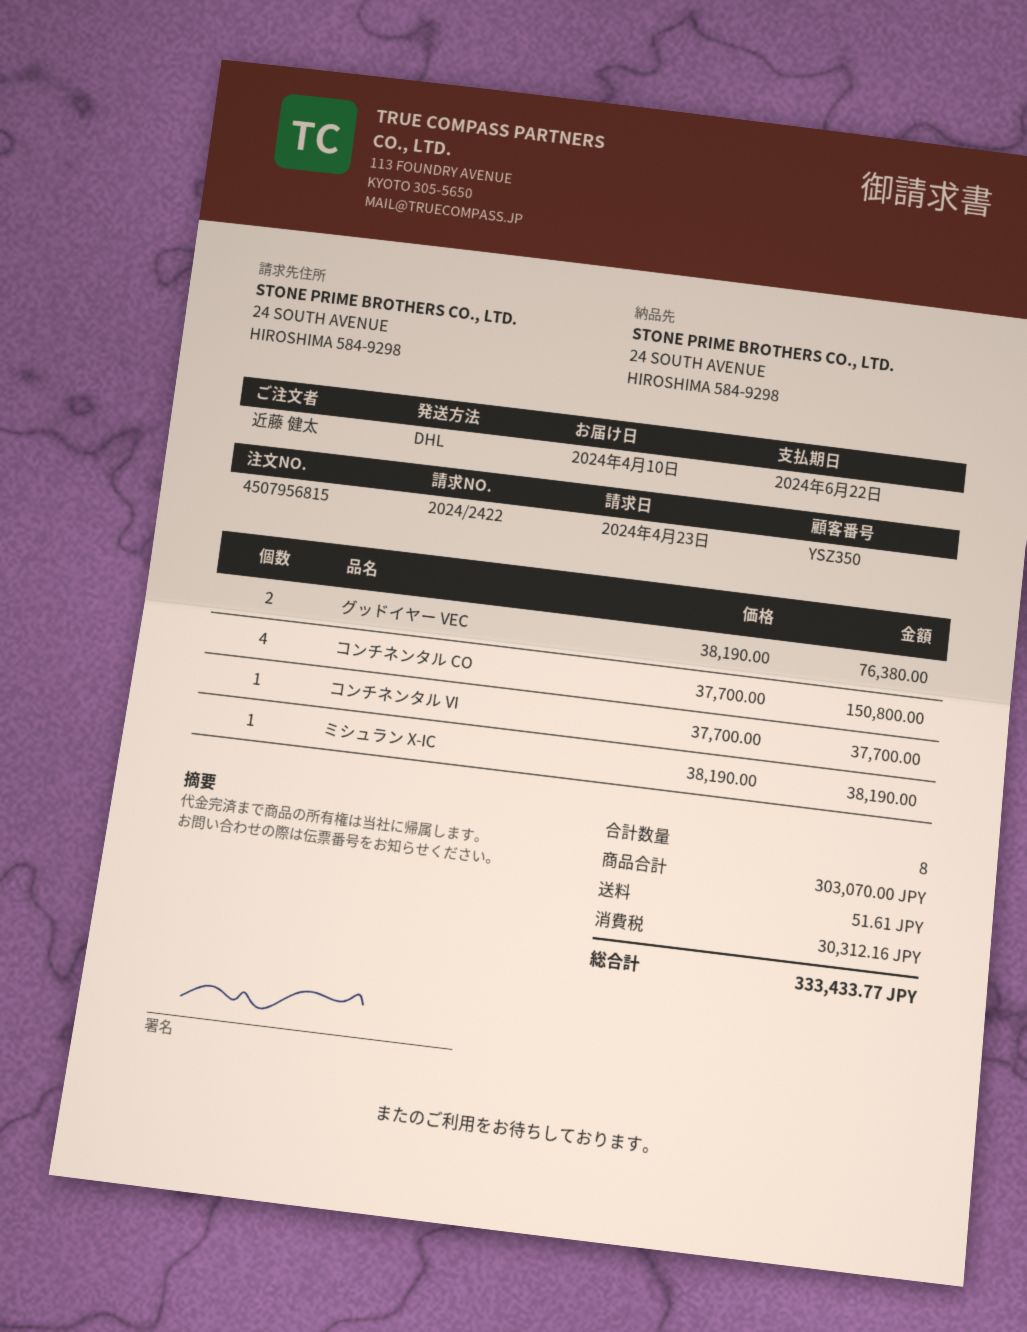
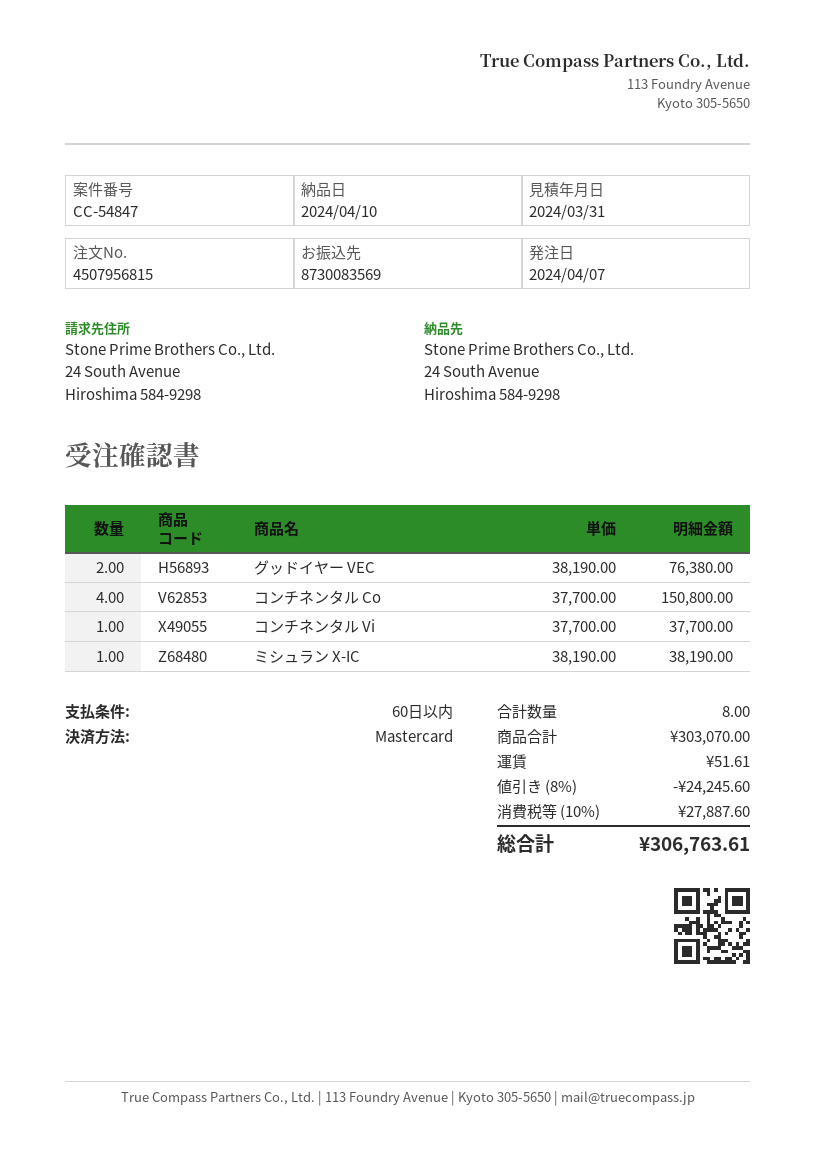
discount: none -> 8% = 24245.60
tax: 30312.16 -> 27887.60
total: 333433.77 -> 306763.61

